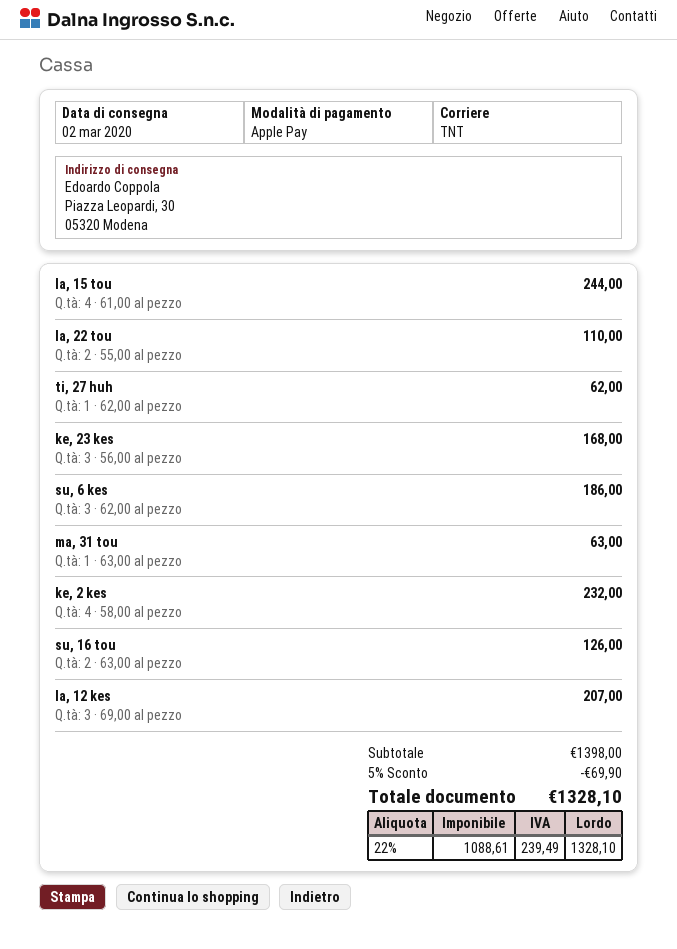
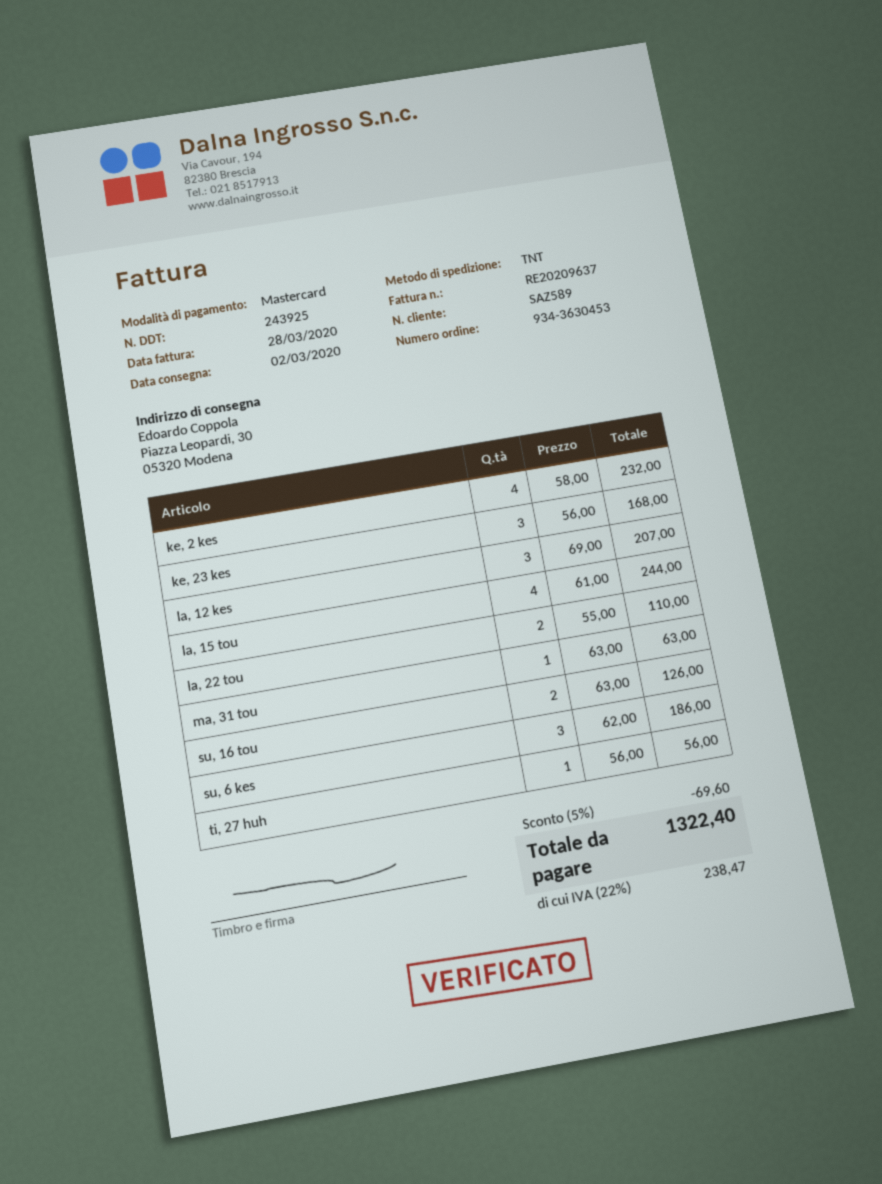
payment method: Apple Pay -> Mastercard
ti, 27 huh: 1 x 62.00 = 62.00 -> 1 x 56.00 = 56.00
discount: 5% = 69.90 -> 5% = 69.60
tax: 22% = 239.49 -> 22% = 238.47
total: 1328.10 -> 1322.40

